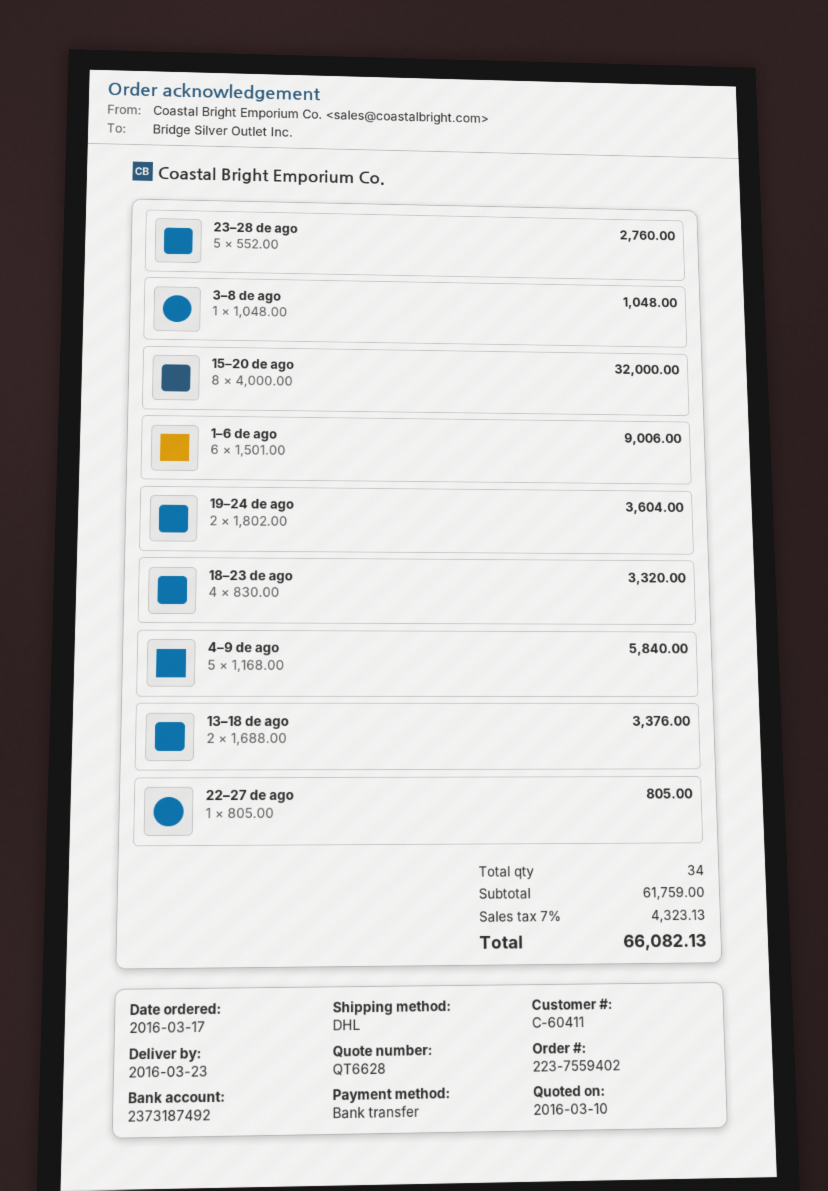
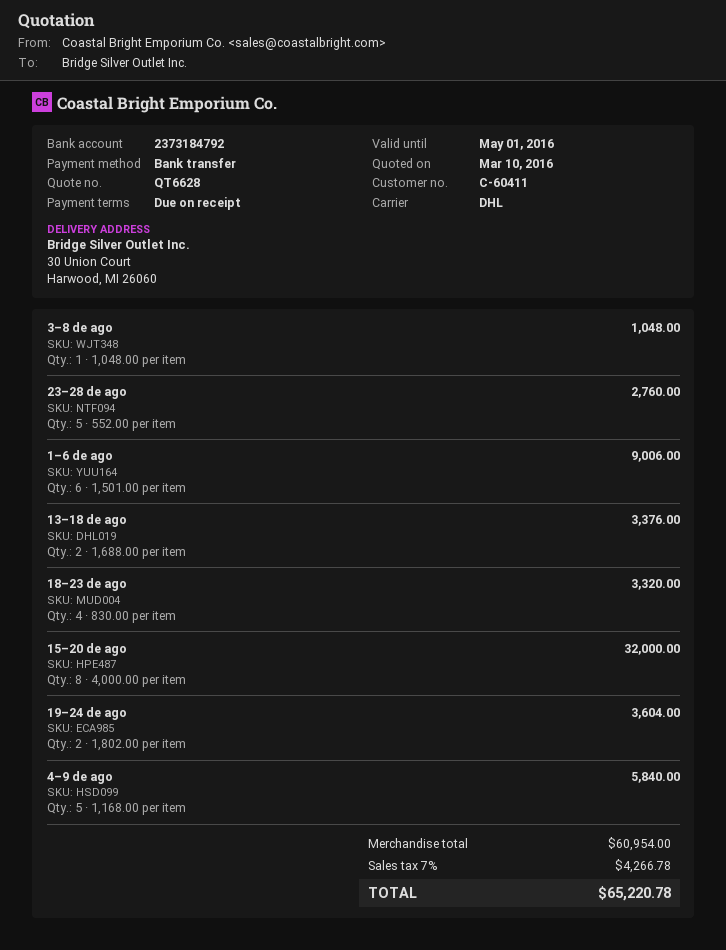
bank account: 2373187492 -> 2373184792
22–27 de ago: 1 x 805.00 = 805.00 -> none
subtotal: 61759.00 -> 60954.00
tax: 7% = 4323.13 -> 7% = 4266.78
total: 66082.13 -> 65220.78

